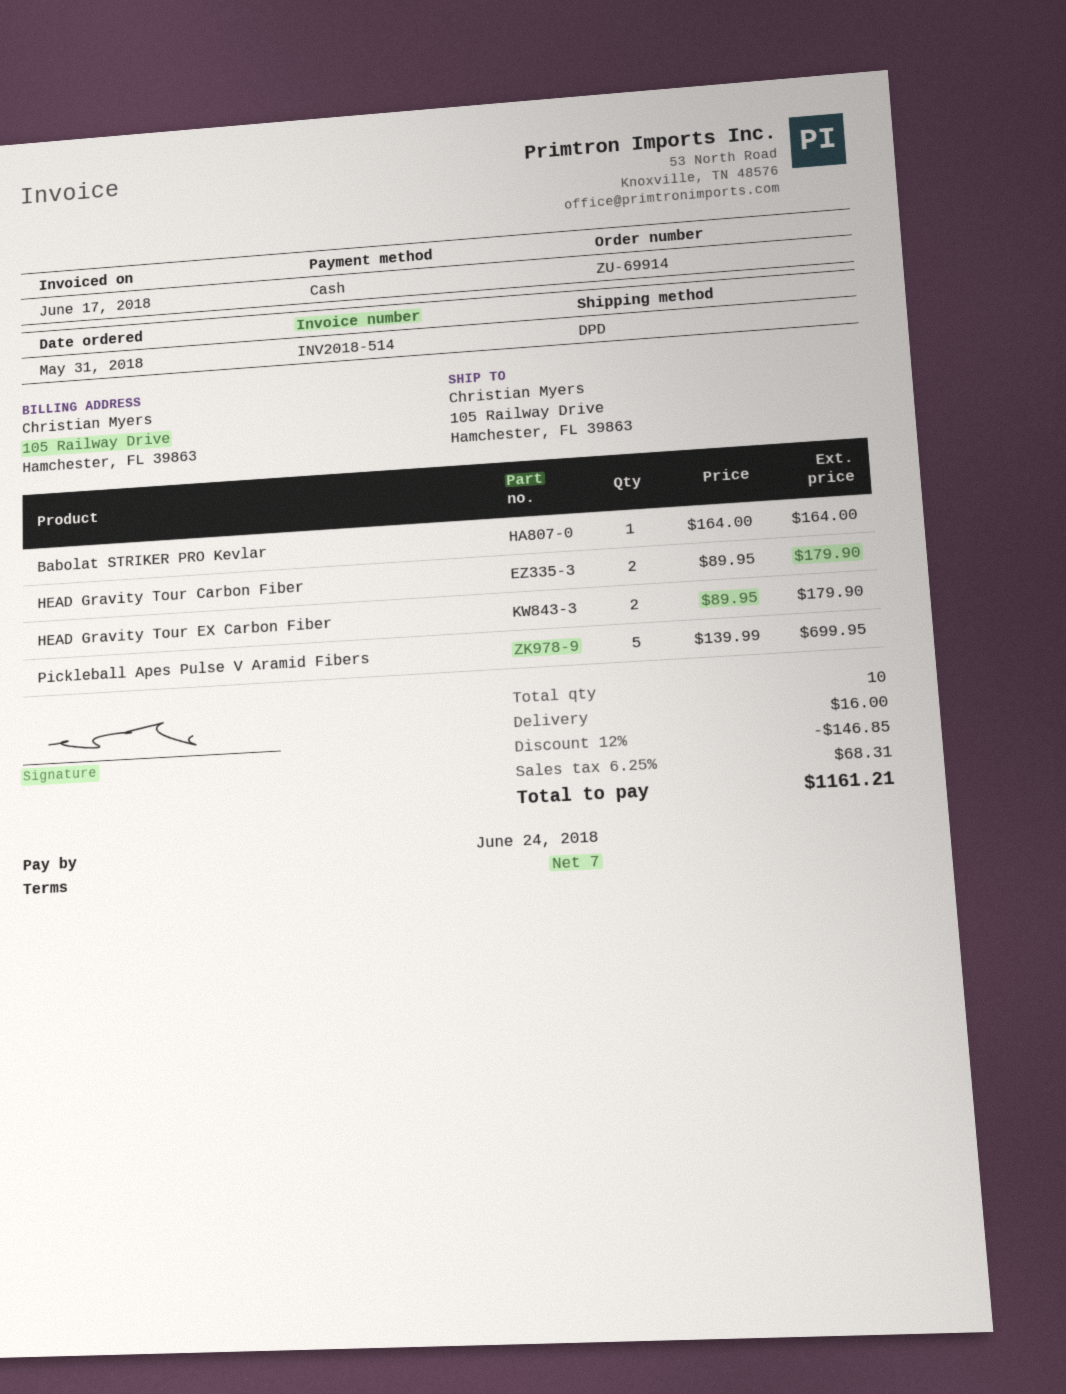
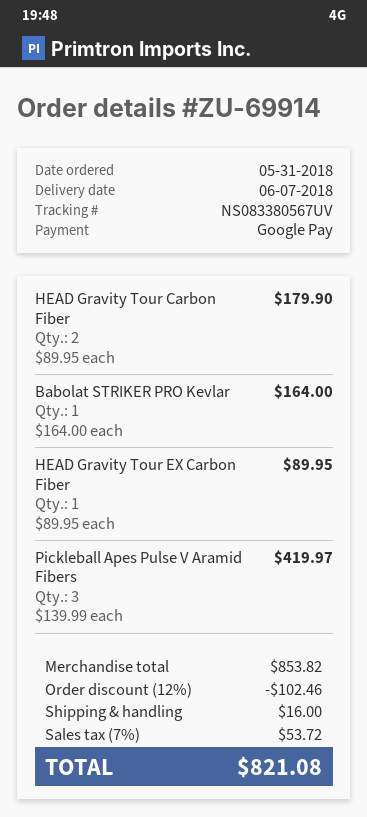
payment method: cash -> Google Pay
HEAD Gravity Tour EX Carbon Fiber: 2 x 89.95 = 179.90 -> 1 x 89.95 = 89.95
Pickleball Apes Pulse V Aramid Fibers: 5 x 139.99 = 699.95 -> 3 x 139.99 = 419.97
discount: 12% = 146.85 -> 12% = 102.46
tax: 6.25% = 68.31 -> 7% = 53.72
total: 1161.21 -> 821.08

